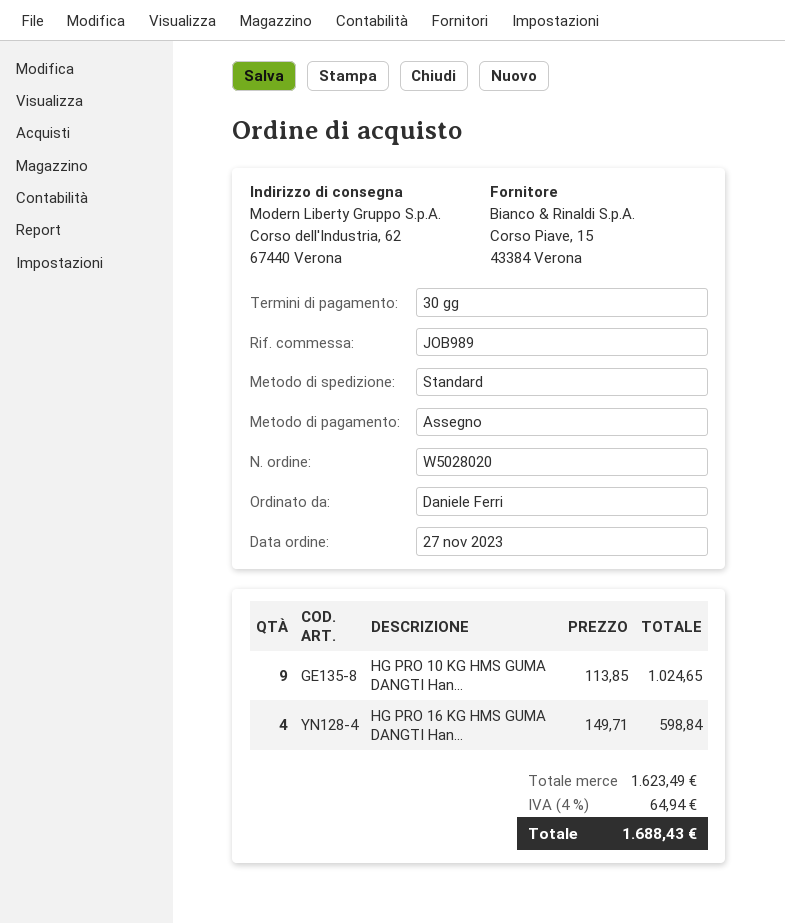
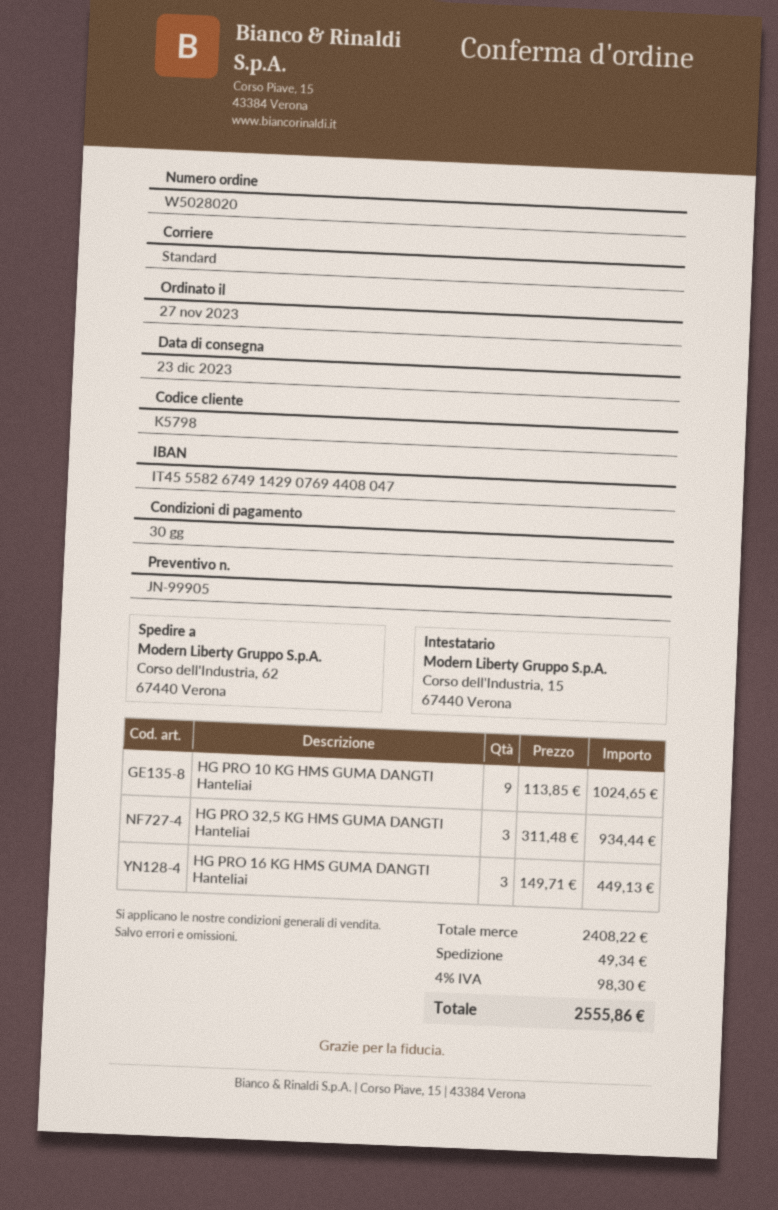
HG PRO 16 KG HMS GUMA DANGTI Han...: 4 x 149.71 = 598.84 -> 3 x 149.71 = 449.13
HG PRO 32,5 KG HMS GUMA DANGTI Hanteliai: none -> 3 x 311.48 = 934.44
subtotal: 1623.49 -> 2408.22
shipping: none -> 49.34
tax: 4% = 64.94 -> 4% = 98.30
total: 1688.43 -> 2555.86

